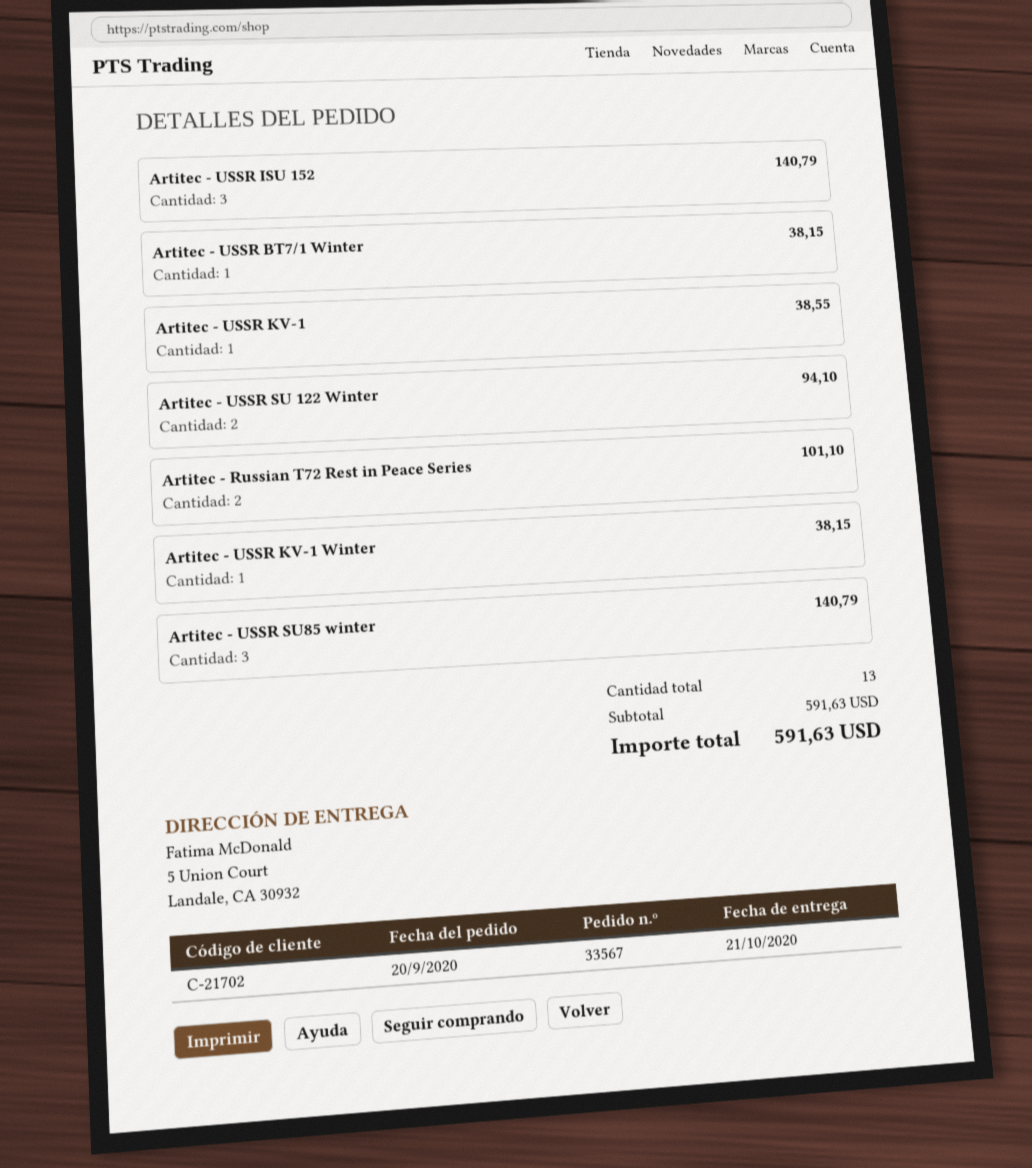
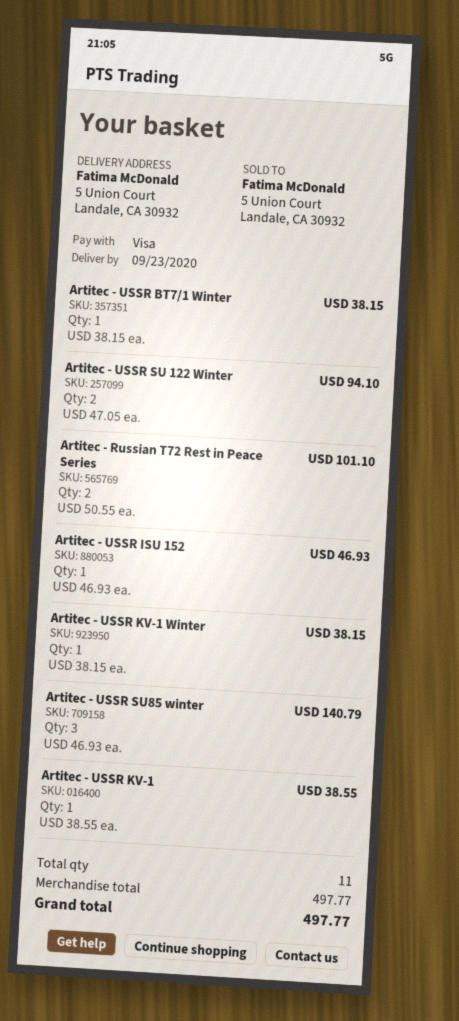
delivery date: 2020-10-21 -> 2020-09-23
Artitec - USSR ISU 152: 3 for 140.79 -> 1 for 46.93
total quantity: 13 -> 11
subtotal: 591.63 -> 497.77
total: 591.63 -> 497.77

